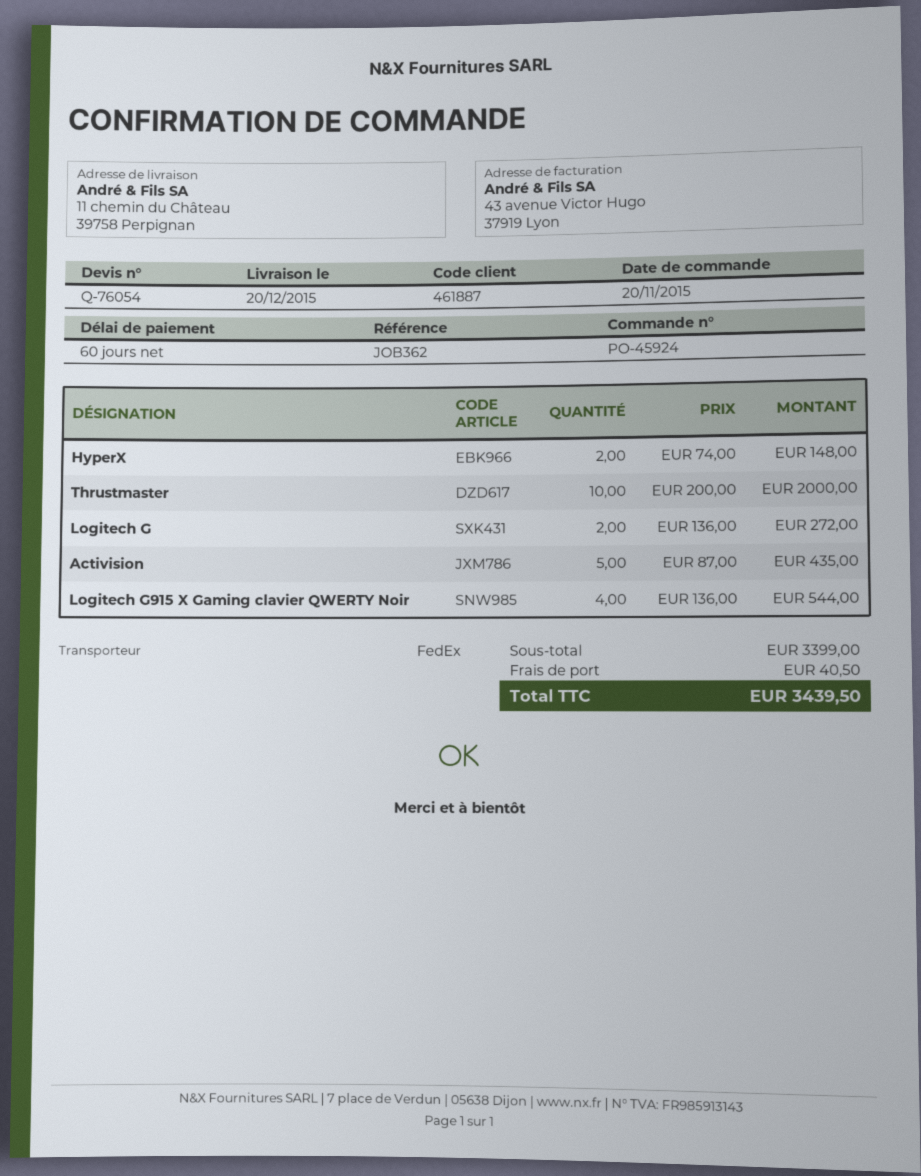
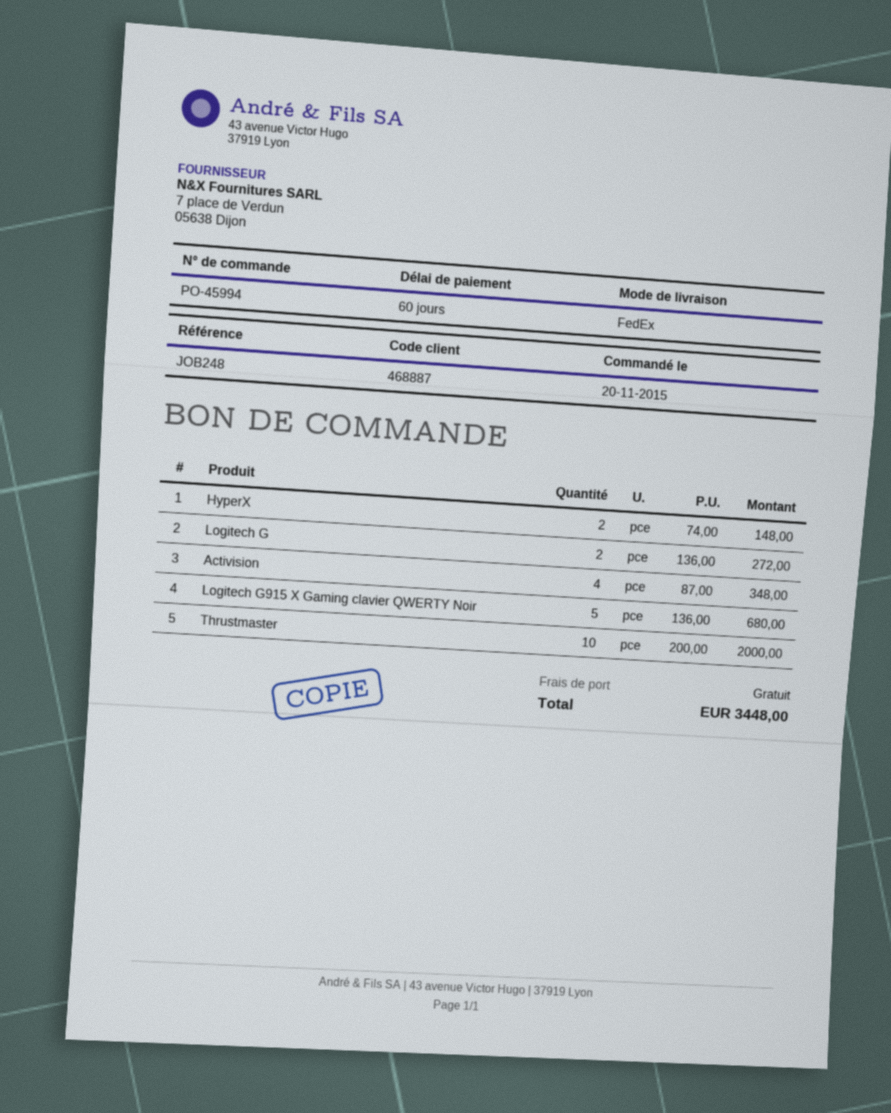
order number: PO-45924 -> PO-45994
customer number: 461887 -> 468887
reference: JOB362 -> JOB248
Activision: 5 x 87.00 = 435.00 -> 4 x 87.00 = 348.00
Logitech G915 X Gaming clavier QWERTY Noir: 4 x 136.00 = 544.00 -> 5 x 136.00 = 680.00
shipping: 40.50 -> 0.00
total: 3439.50 -> 3448.00

